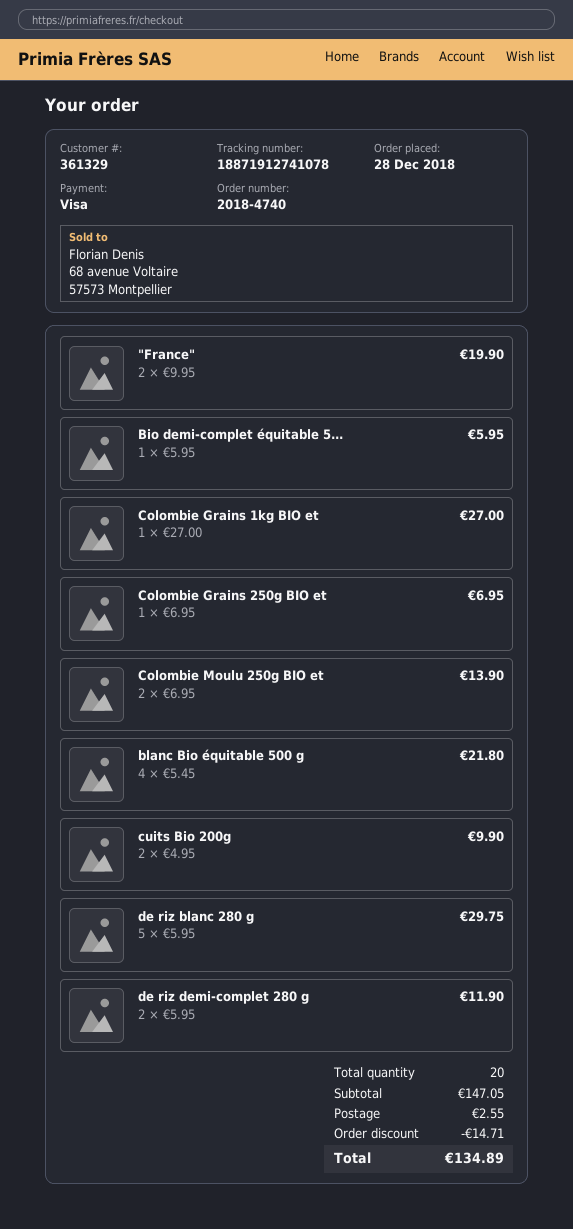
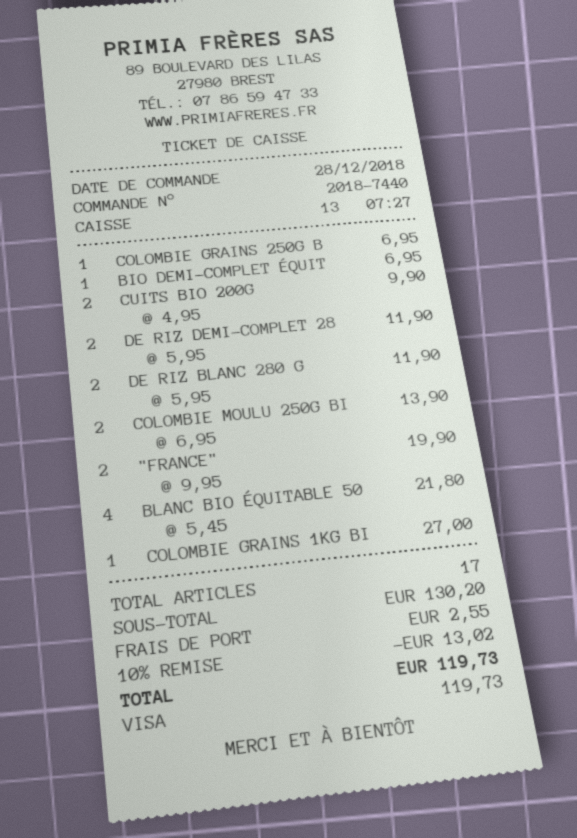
order number: 2018-4740 -> 2018-7440
Bio demi-complet équitable 5...: 1 x 5.95 = 5.95 -> 1 x 6.95 = 6.95
de riz blanc 280 g: 5 x 5.95 = 29.75 -> 2 x 5.95 = 11.90
total quantity: 20 -> 17
subtotal: 147.05 -> 130.20
discount: 14.71 -> 13.02
total: 134.89 -> 119.73

